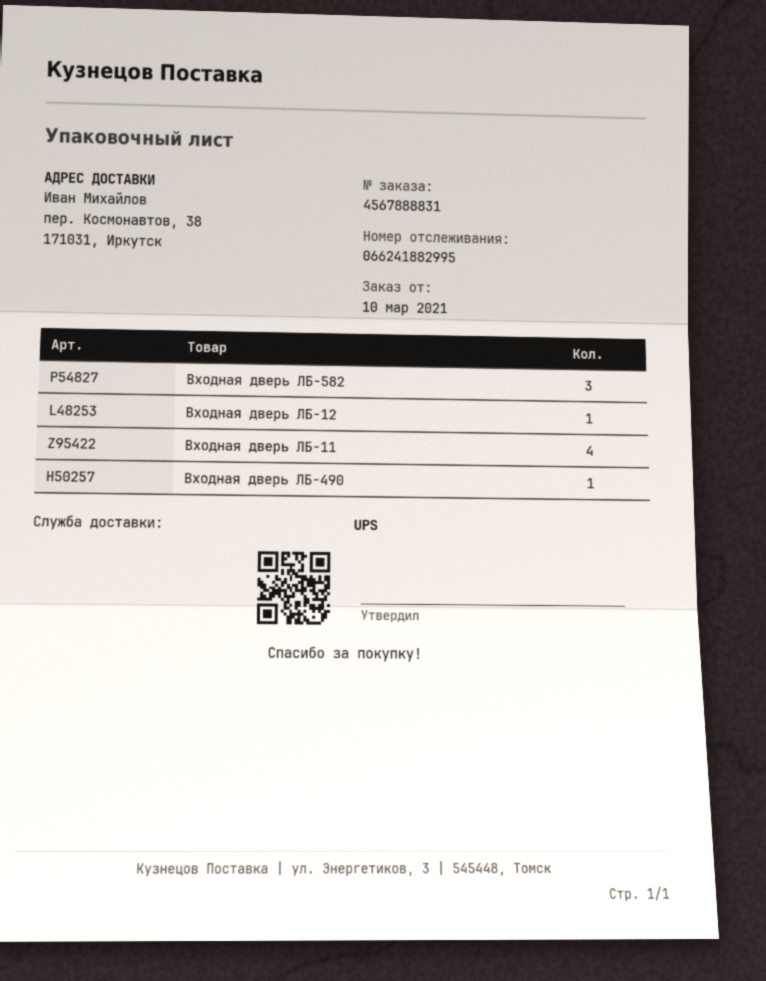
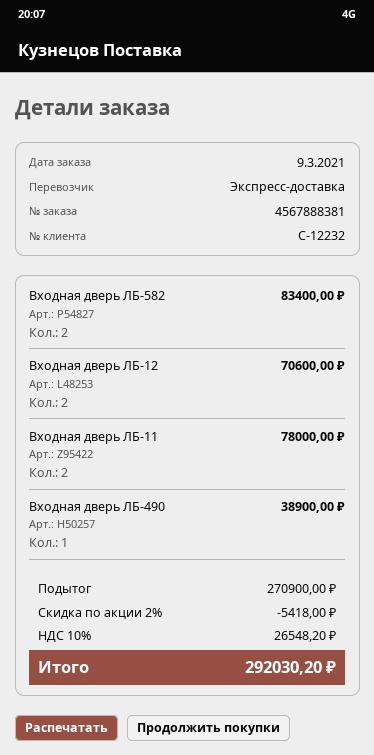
order number: 4567888831 -> 4567888381
order date: 2021-03-10 -> 2021-03-09
shipping method: UPS -> express
Входная дверь ЛБ-582: 3 -> 2
Входная дверь ЛБ-12: 1 -> 2
Входная дверь ЛБ-11: 4 -> 2

